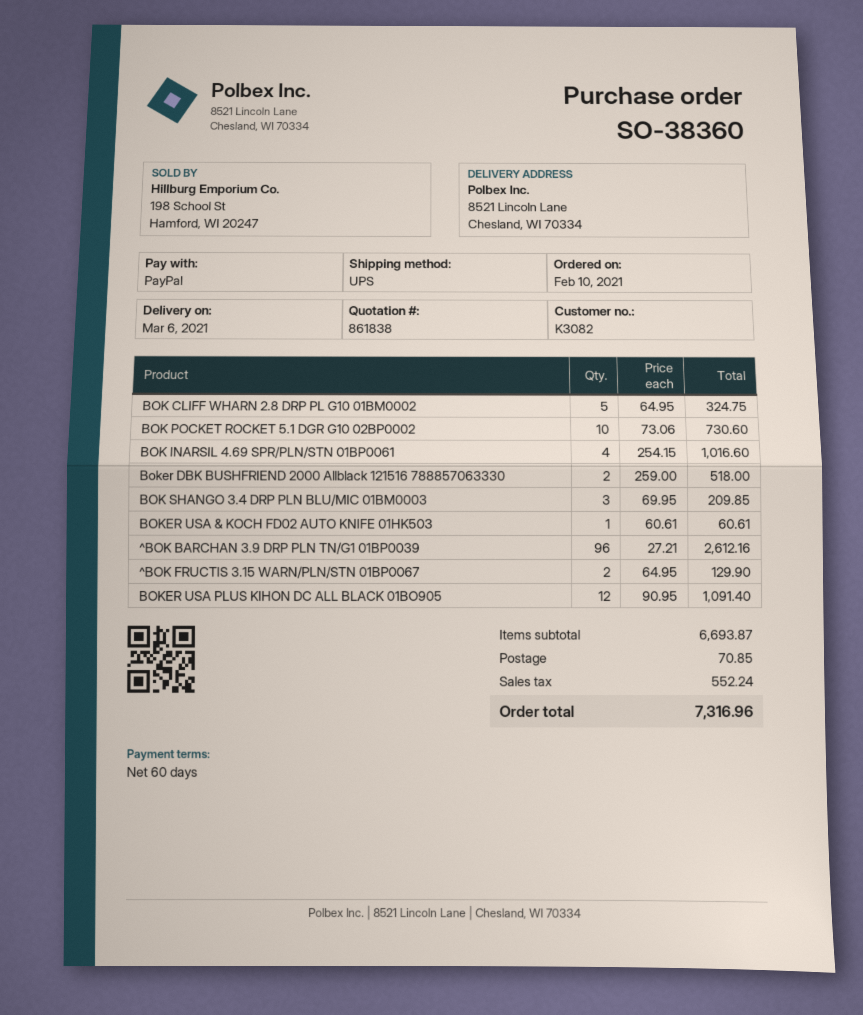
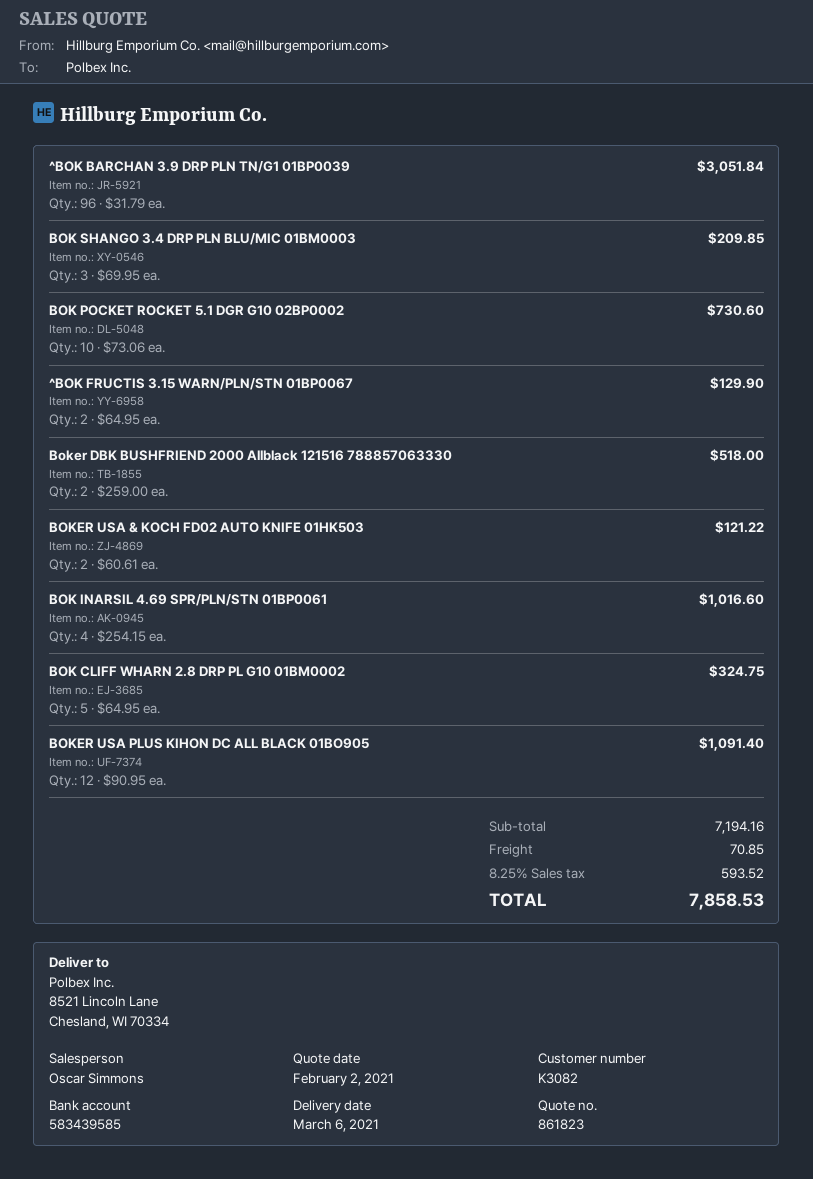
quote number: 861838 -> 861823
BOKER USA & KOCH FD02 AUTO KNIFE 01HK503: 1 x 60.61 = 60.61 -> 2 x 60.61 = 121.22
^BOK BARCHAN 3.9 DRP PLN TN/G1 01BP0039: 96 x 27.21 = 2612.16 -> 96 x 31.79 = 3051.84
subtotal: 6693.87 -> 7194.16
tax: 552.24 -> 593.52
total: 7316.96 -> 7858.53

